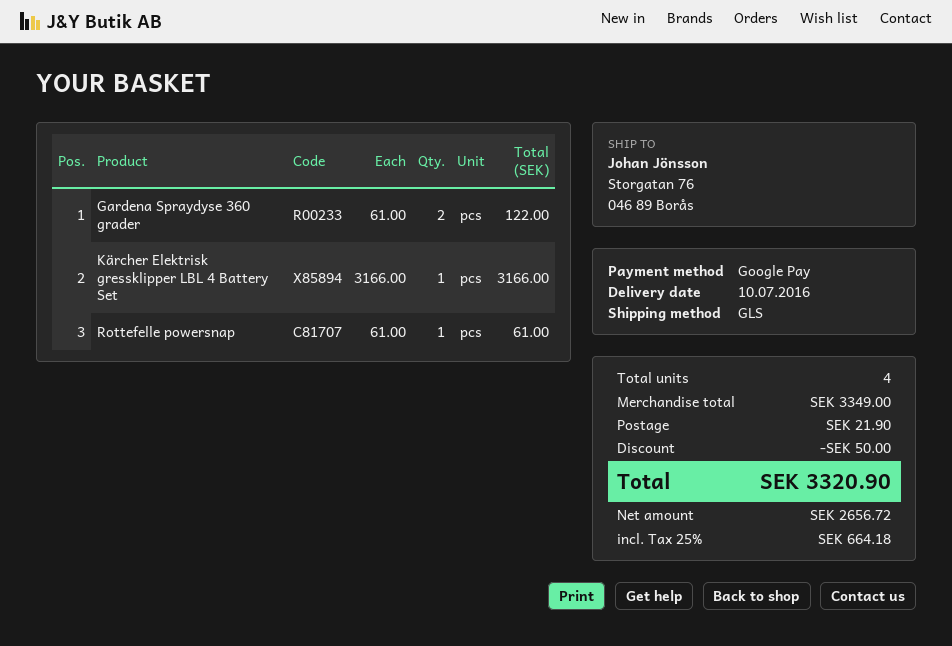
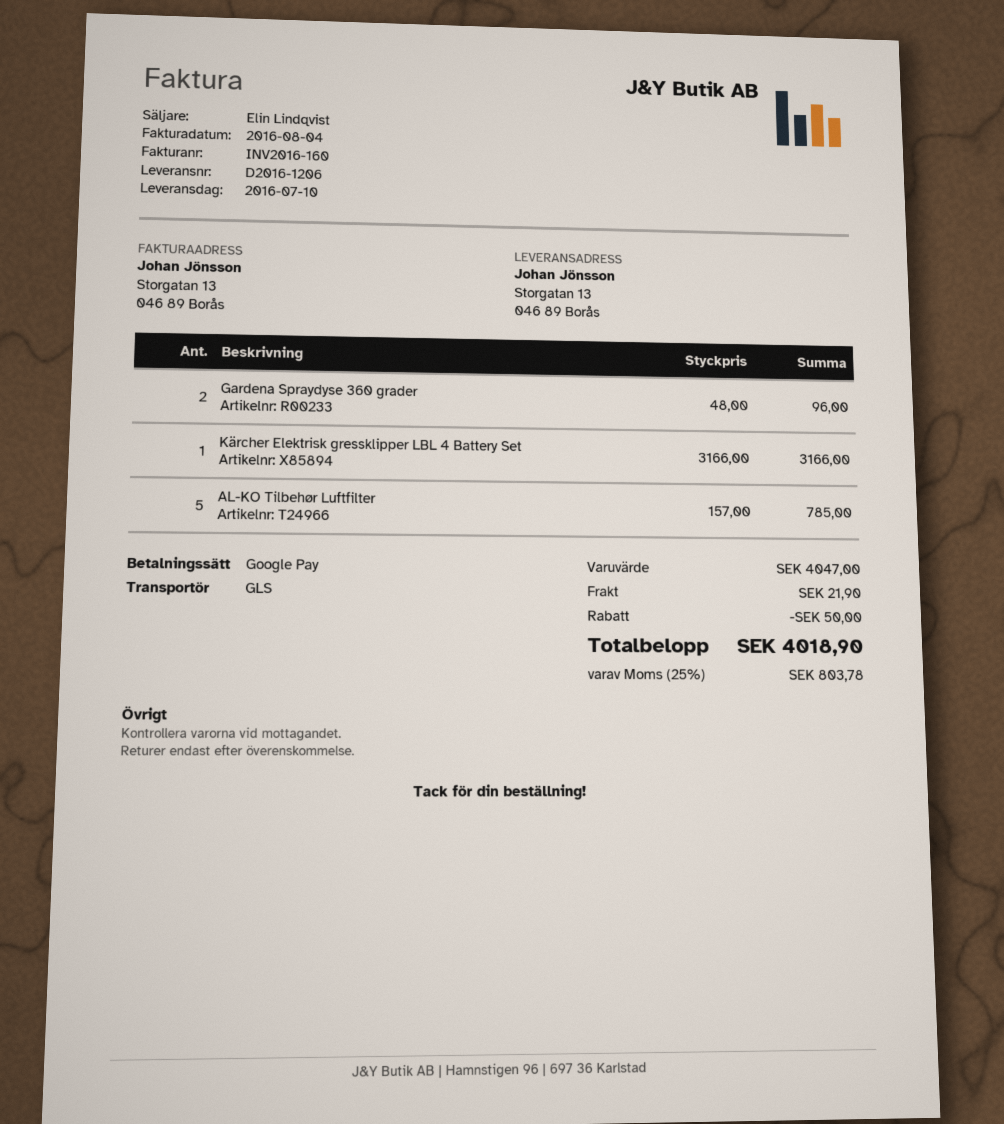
ship to: Storgatan 76, 046 89 Borås -> Storgatan 13, 046 89 Borås
Gardena Spraydyse 360 grader: 2 x 61.00 = 122.00 -> 2 x 48.00 = 96.00
Rottefelle powersnap: 1 x 61.00 = 61.00 -> none
AL-KO Tilbehør Luftfilter: none -> 5 x 157.00 = 785.00
subtotal: 3349.00 -> 4047.00
tax: 25% = 664.18 -> 25% = 803.78
total: 3320.90 -> 4018.90

